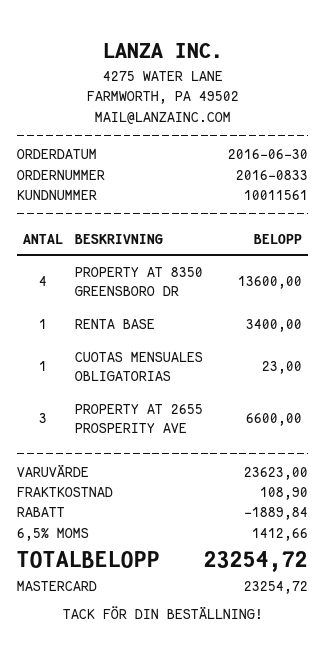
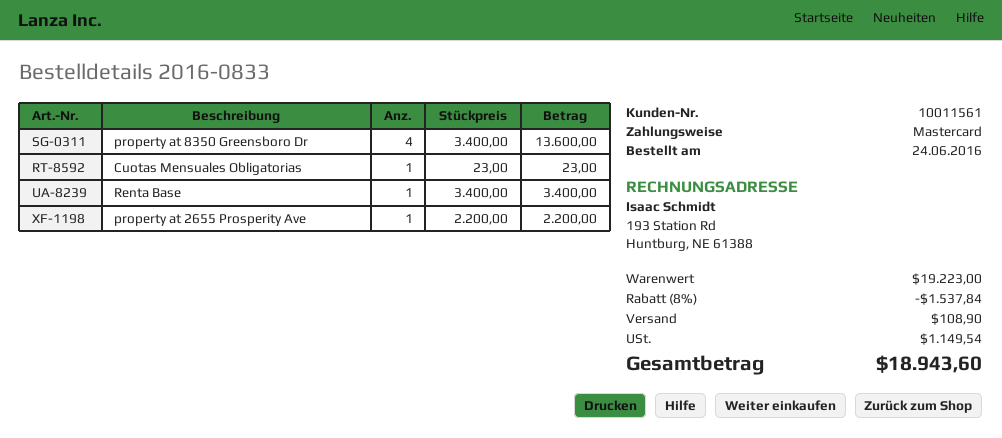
order date: 2016-06-30 -> 2016-06-24
PROPERTY AT 2655 PROSPERITY AVE: 3 for 6600.00 -> 1 for 2200.00
subtotal: 23623.00 -> 19223.00
discount: 1889.84 -> 1537.84
tax: 1412.66 -> 1149.54
total: 23254.72 -> 18943.60

